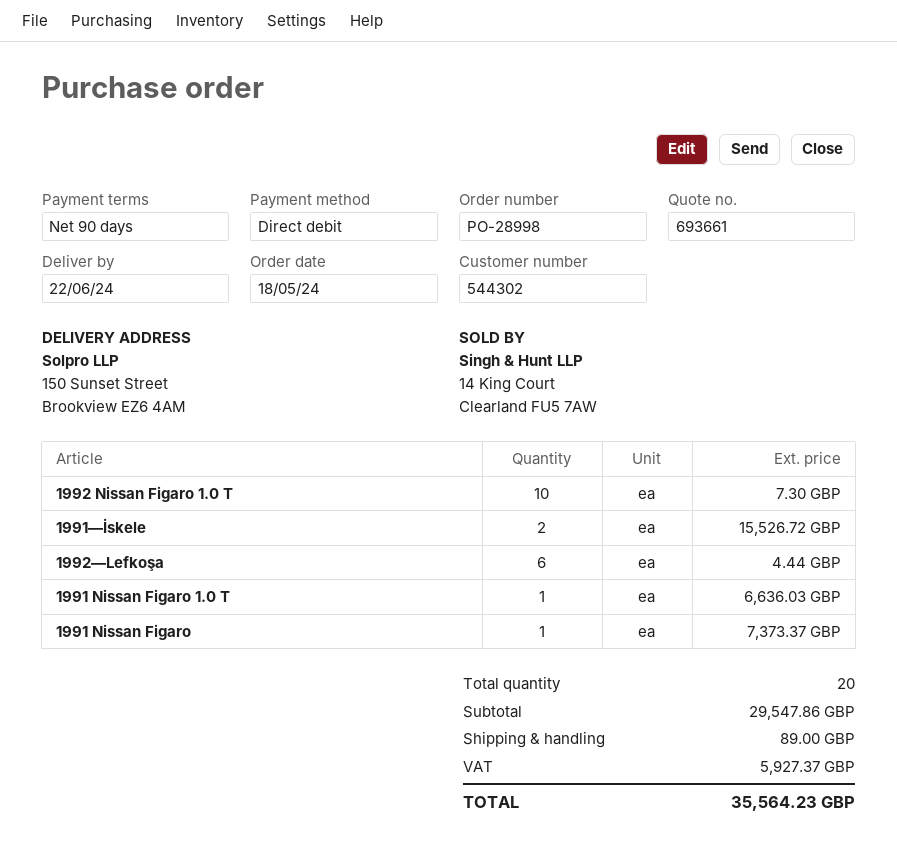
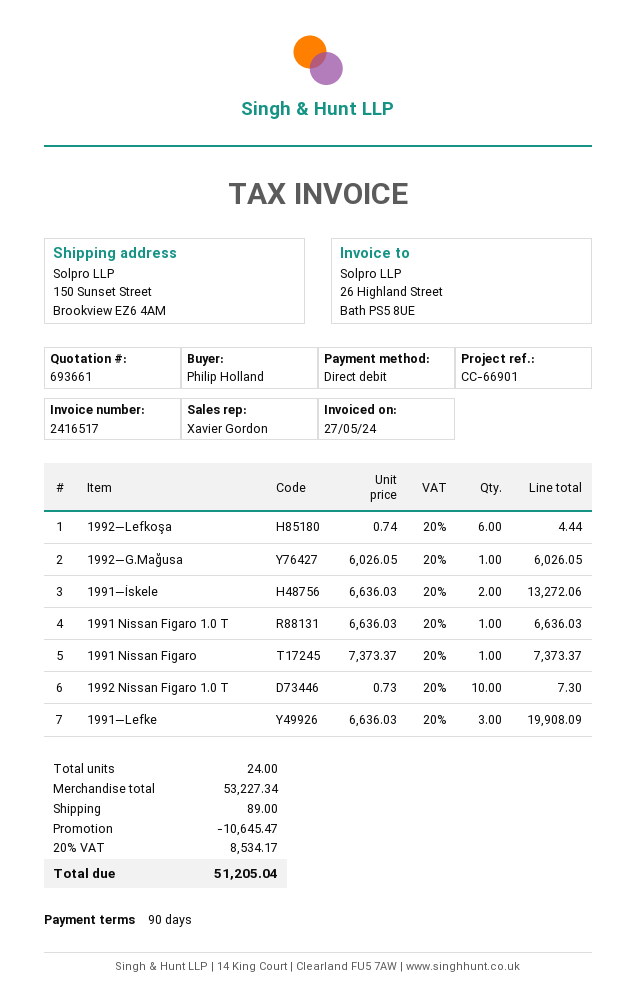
1991—İskele: 2 for 15526.72 -> 2 for 13272.06
1992—G.Mağusa: none -> 1 for 6026.05
1991—Lefke: none -> 3 for 19908.09
total quantity: 20 -> 24
subtotal: 29547.86 -> 53227.34
discount: none -> 10645.47
tax: 5927.37 -> 8534.17
total: 35564.23 -> 51205.04

